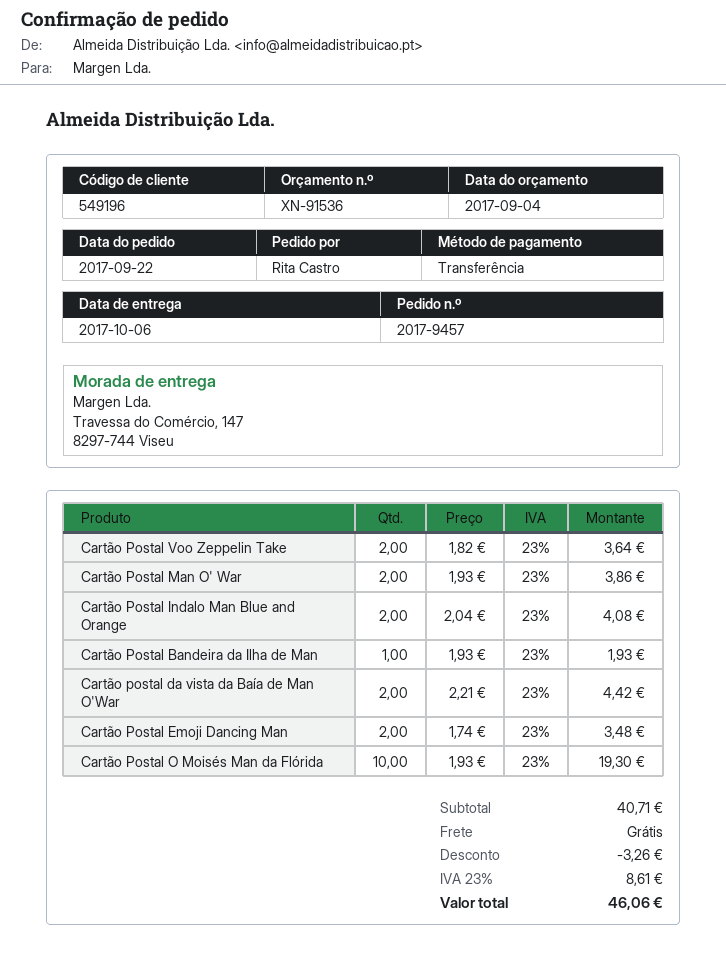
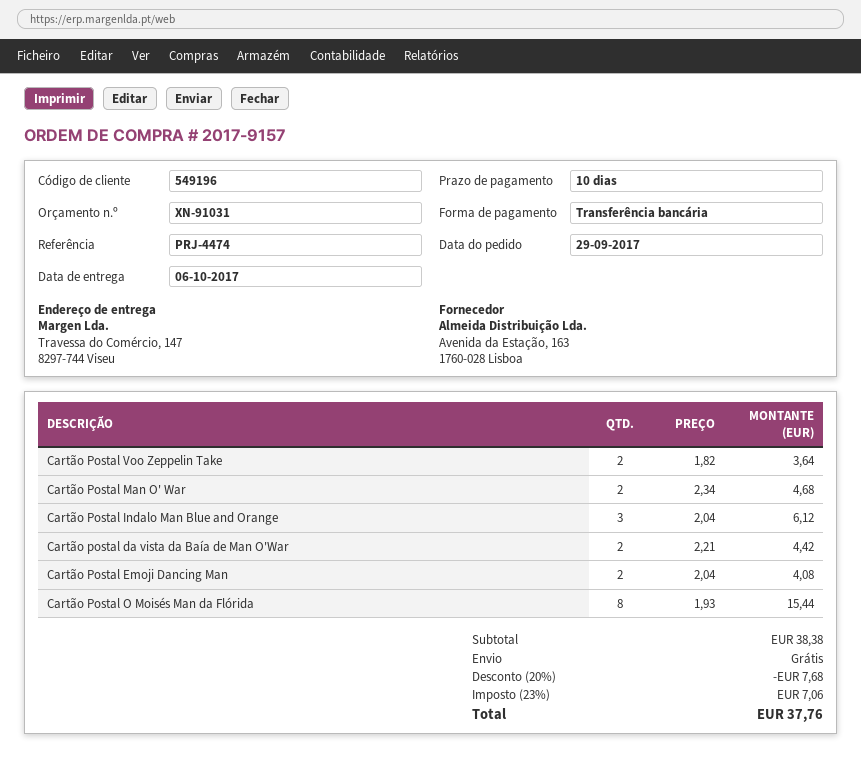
quote number: XN-91536 -> XN-91031
order number: 2017-9457 -> 2017-9157
order date: 2017-09-22 -> 2017-09-29
Cartão Postal Man O' War: 2 x 1.93 = 3.86 -> 2 x 2.34 = 4.68
Cartão Postal Indalo Man Blue and Orange: 2 x 2.04 = 4.08 -> 3 x 2.04 = 6.12
Cartão Postal Bandeira da Ilha de Man: 1 x 1.93 = 1.93 -> none
Cartão Postal Emoji Dancing Man: 2 x 1.74 = 3.48 -> 2 x 2.04 = 4.08
Cartão Postal O Moisés Man da Flórida: 10 x 1.93 = 19.30 -> 8 x 1.93 = 15.44
subtotal: 40.71 -> 38.38
discount: 3.26 -> 7.68
tax: 23% = 8.61 -> 23% = 7.06
total: 46.06 -> 37.76

